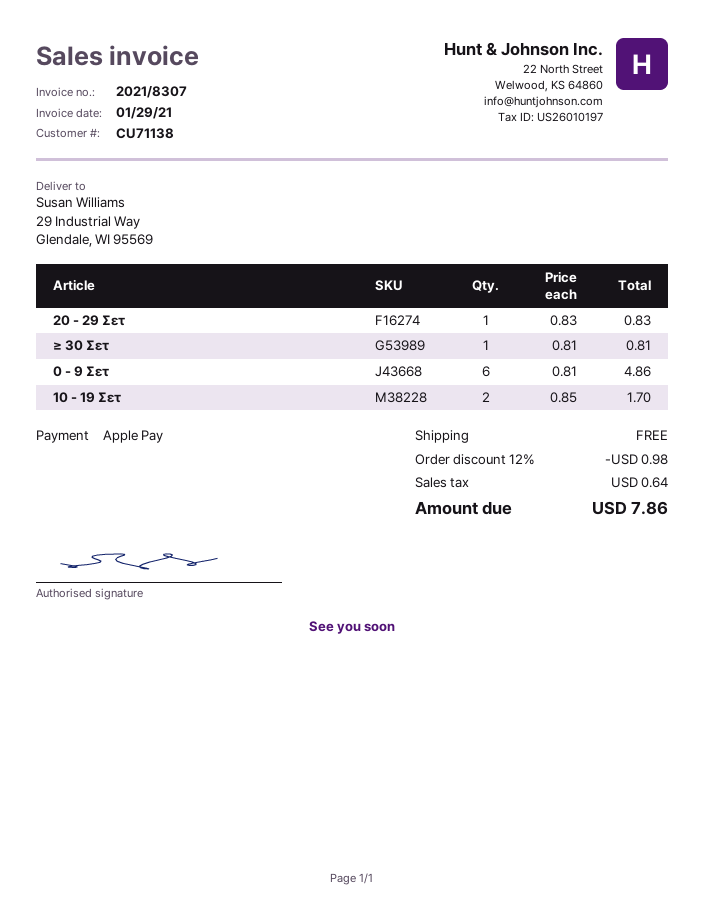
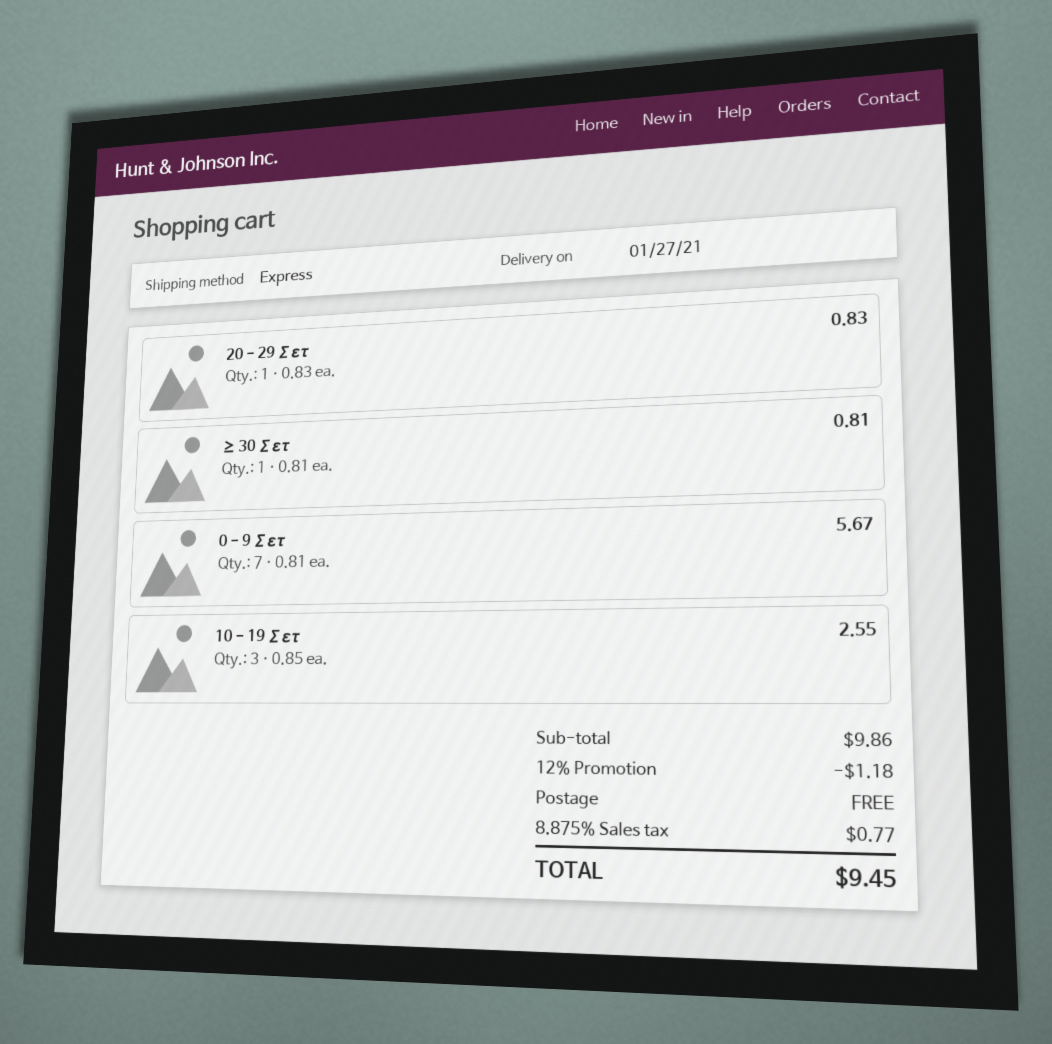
0 - 9 Σετ: 6 x 0.81 = 4.86 -> 7 x 0.81 = 5.67
10 - 19 Σετ: 2 x 0.85 = 1.70 -> 3 x 0.85 = 2.55
discount: 12% = 0.98 -> 12% = 1.18
tax: 0.64 -> 0.77
total: 7.86 -> 9.45

